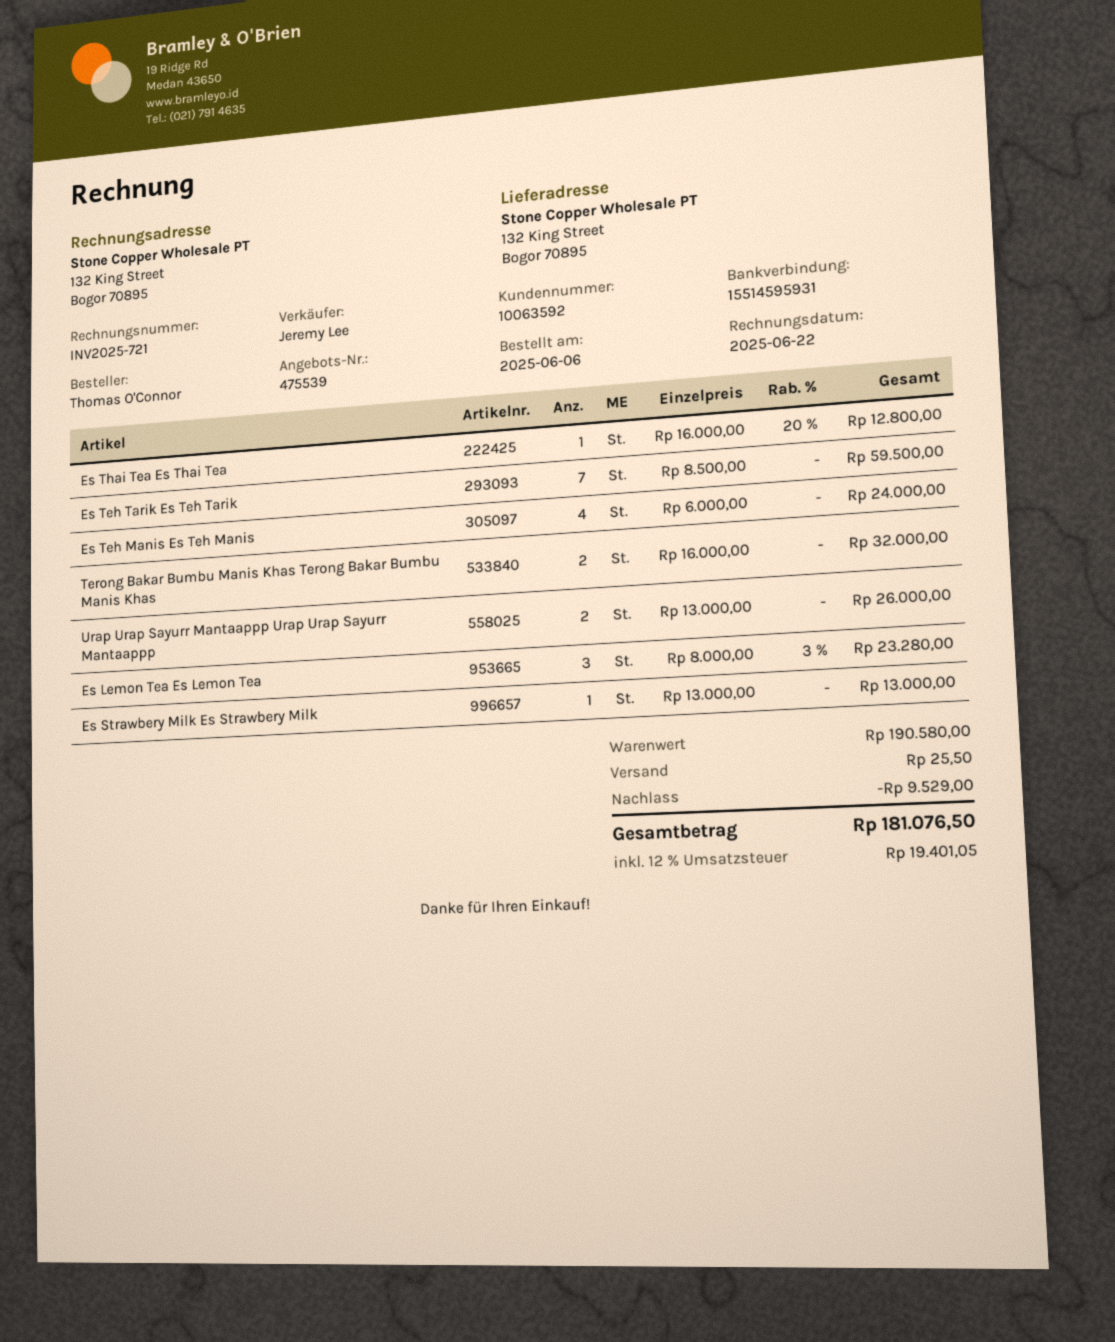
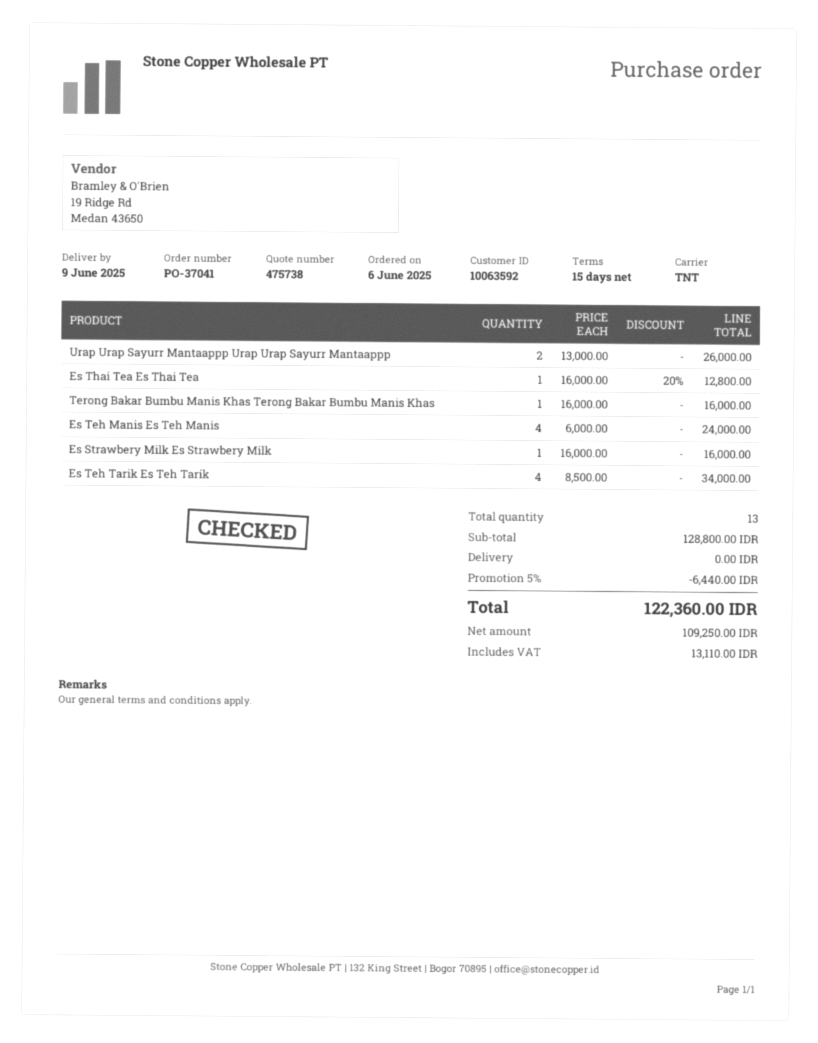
quote number: 475539 -> 475738
Es Teh Tarik Es Teh Tarik: 7 x 8500.00 = 59500.00 -> 4 x 8500.00 = 34000.00
Terong Bakar Bumbu Manis Khas Terong Bakar Bumbu Manis Khas: 2 x 16000.00 = 32000.00 -> 1 x 16000.00 = 16000.00
Es Lemon Tea Es Lemon Tea: 3 x 8000.00 - 3% = 23280.00 -> none
Es Strawbery Milk Es Strawbery Milk: 1 x 13000.00 = 13000.00 -> 1 x 16000.00 = 16000.00
subtotal: 190580.00 -> 128800.00
discount: 9529.00 -> 6440.00
shipping: 25.50 -> 0.00
tax: 19401.05 -> 13110.00
total: 181076.50 -> 122360.00

